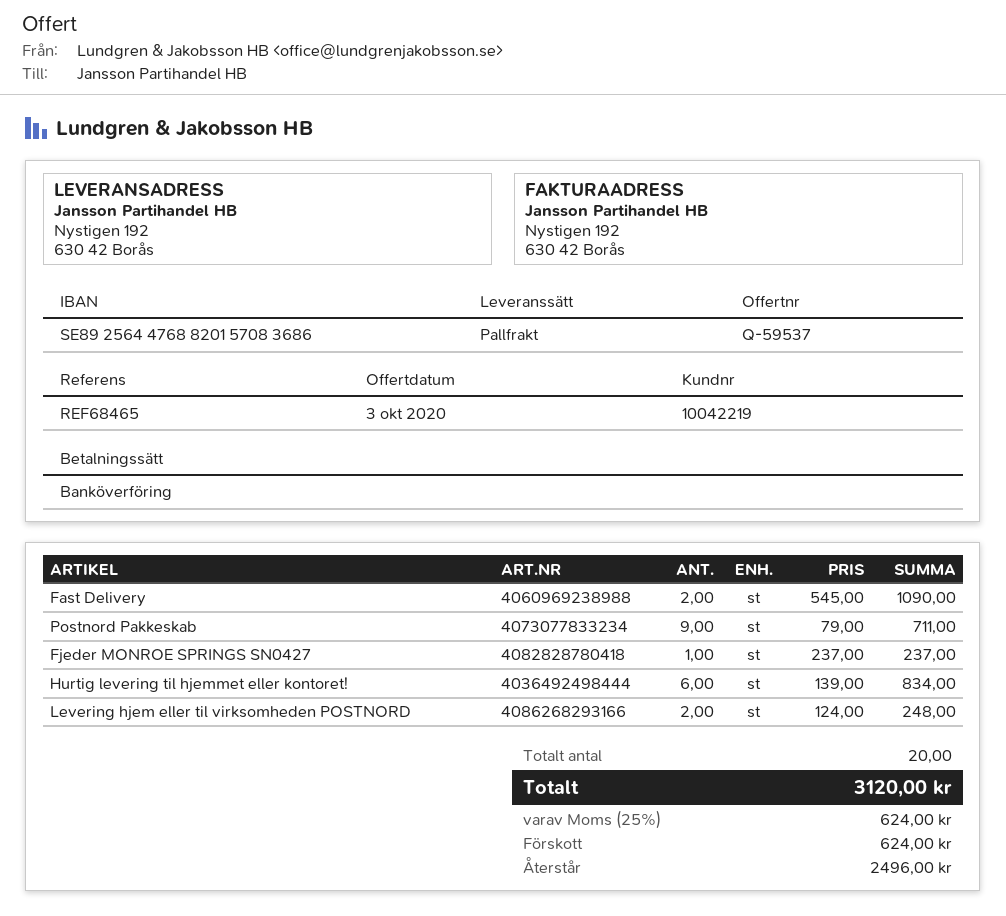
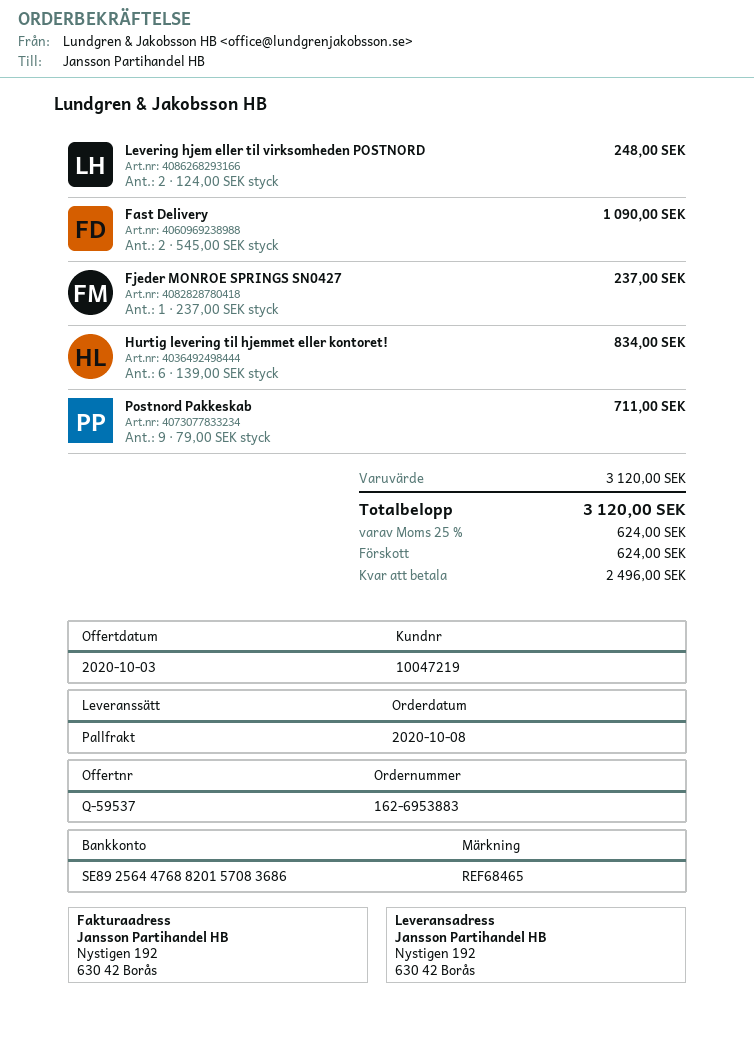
customer number: 10042219 -> 10047219

